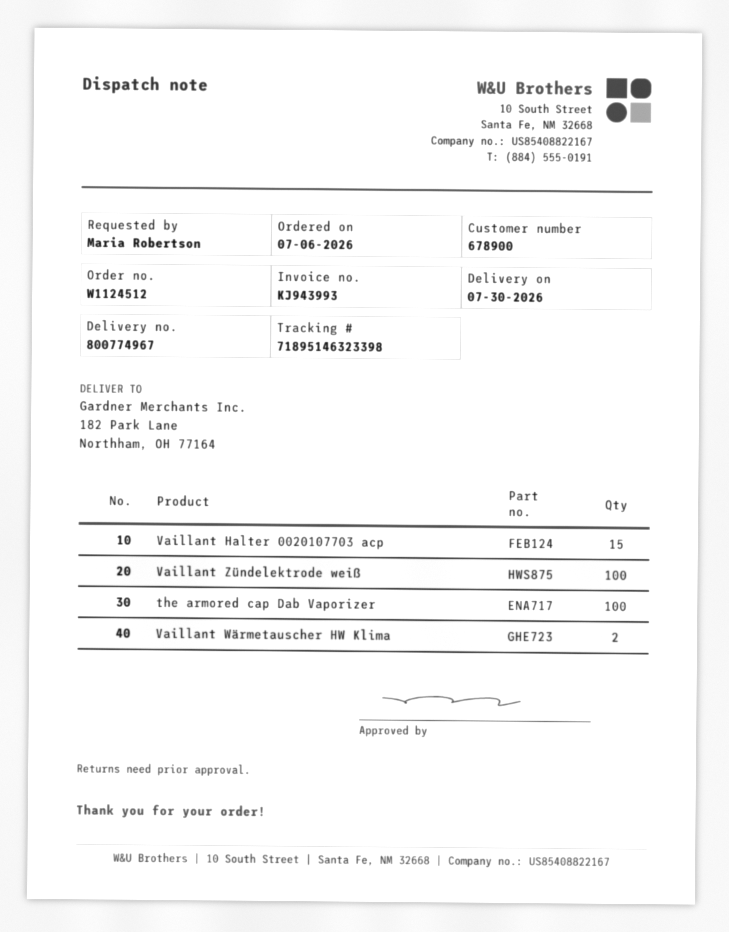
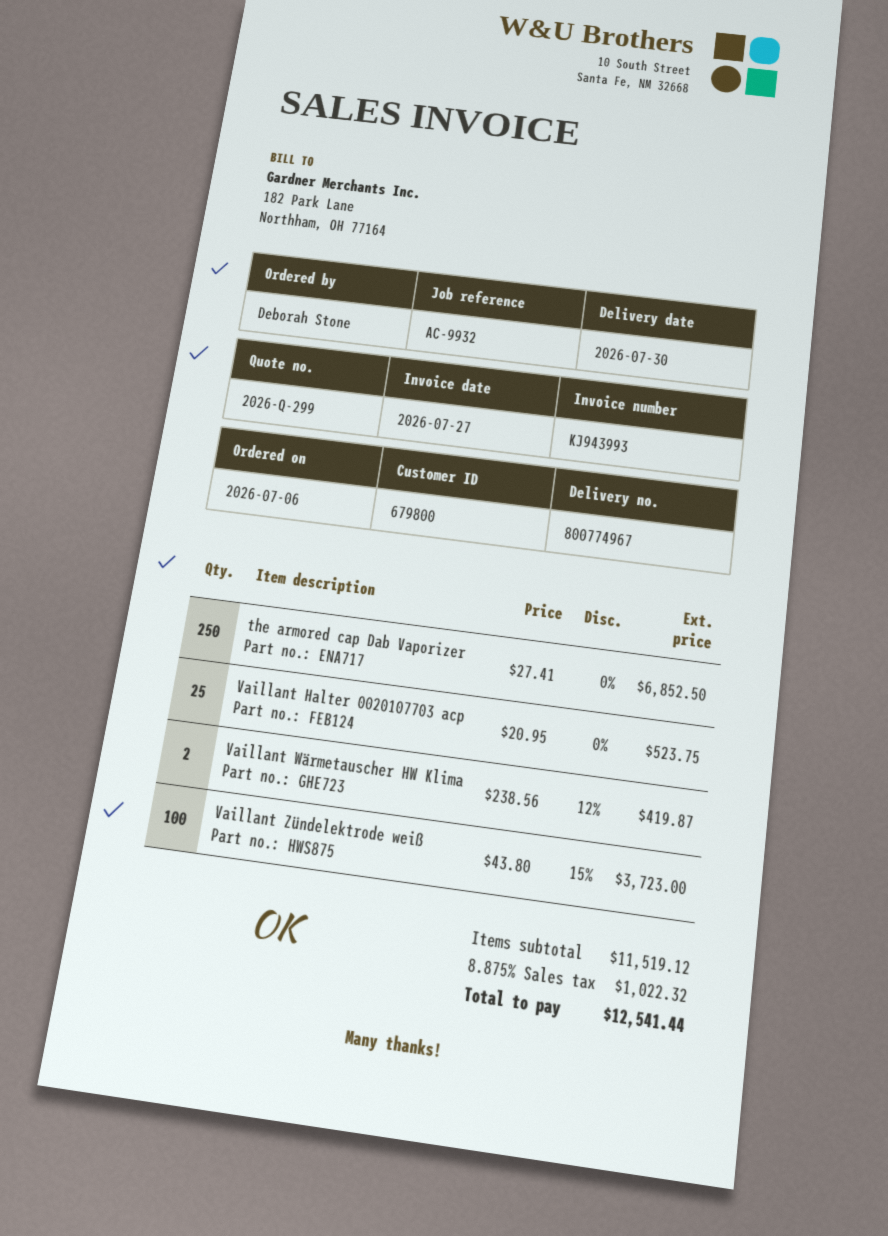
customer number: 678900 -> 679800
ordered by: Maria Robertson -> Deborah Stone
Vaillant Halter 0020107703 acp: 15 -> 25
the armored cap Dab Vaporizer: 100 -> 250

